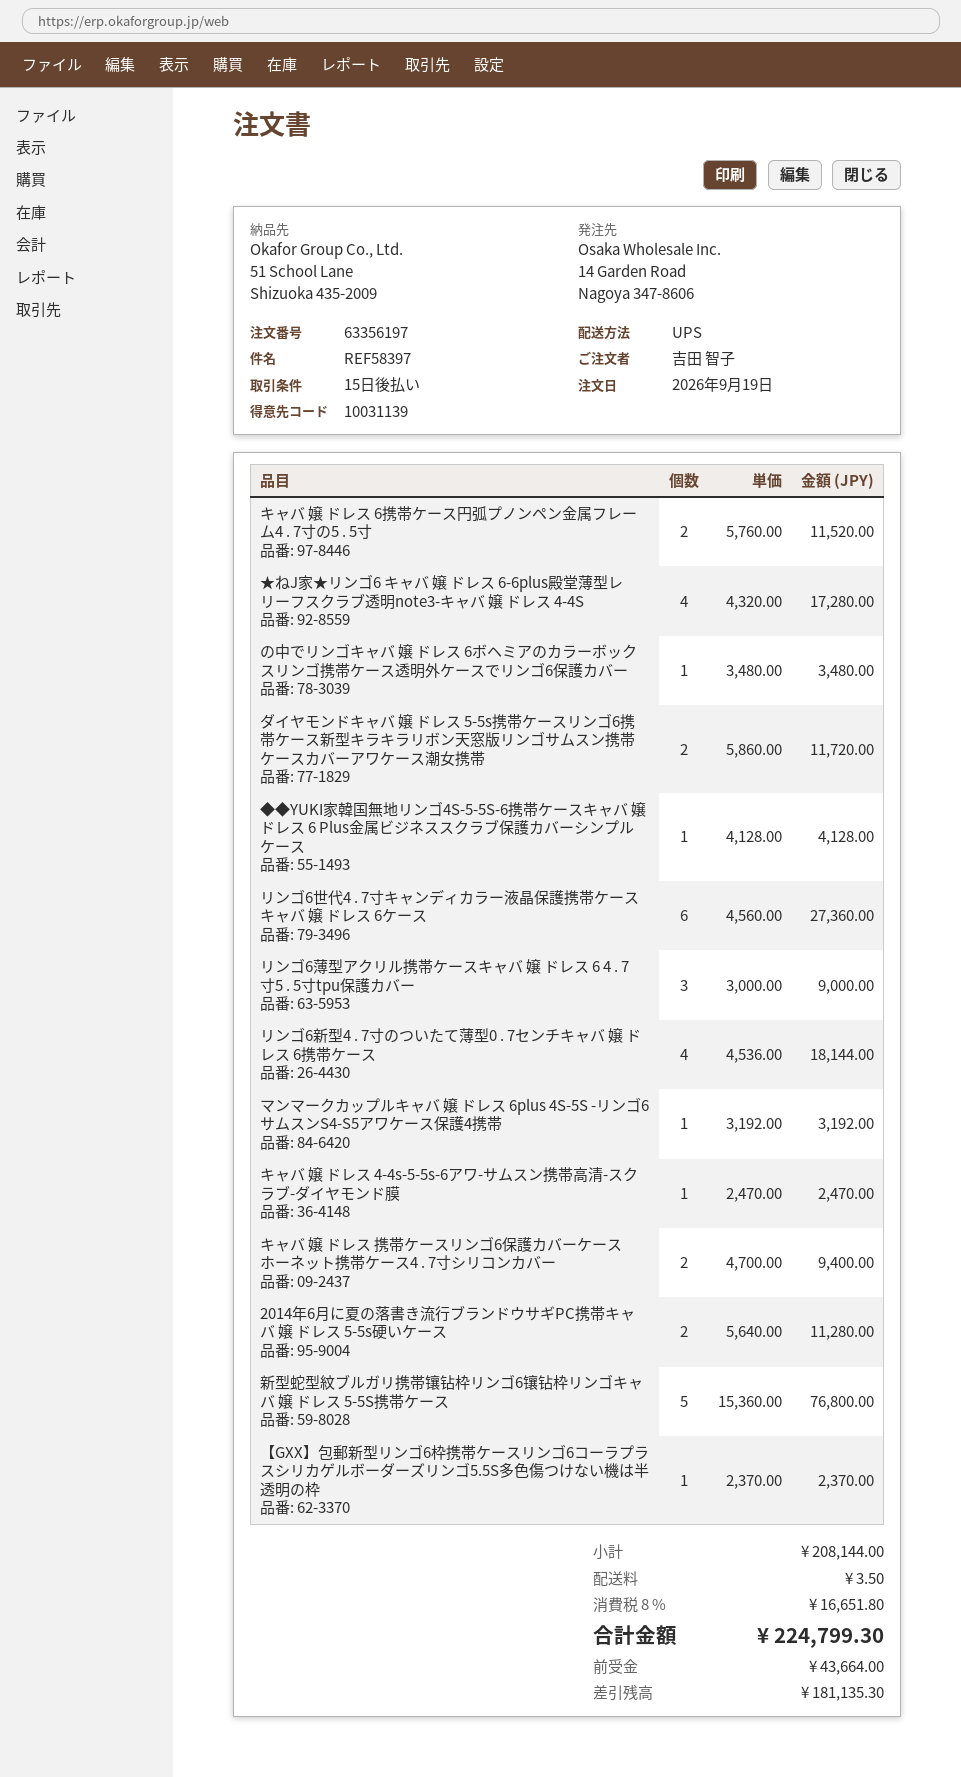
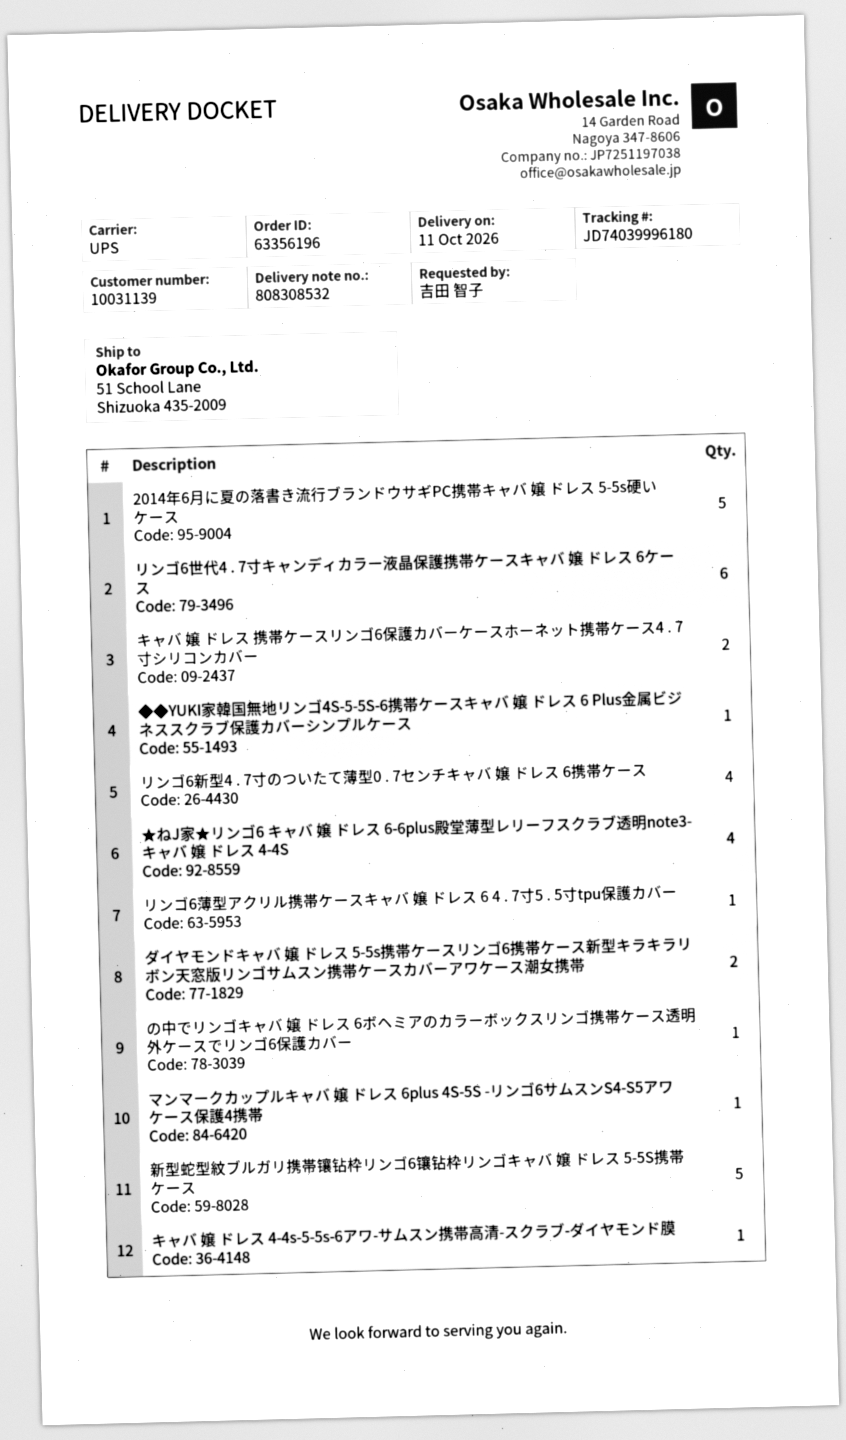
order number: 63356197 -> 63356196
キャバ 嬢 ドレス 6携帯ケース円弧プノンペン金属フレーム4 . 7寸の5 . 5寸: 2 -> none
リンゴ6薄型アクリル携帯ケースキャバ 嬢 ドレス 6 4 . 7寸5 . 5寸tpu保護カバー: 3 -> 1
2014年6月に夏の落書き流行ブランドウサギPC携帯キャバ 嬢 ドレス 5-5s硬いケース: 2 -> 5
【GXX】包郵新型リンゴ6枠携帯ケースリンゴ6コーラプラスシリカゲルボーダーズリンゴ5.5S多色傷つけない機は半透明の枠: 1 -> none

